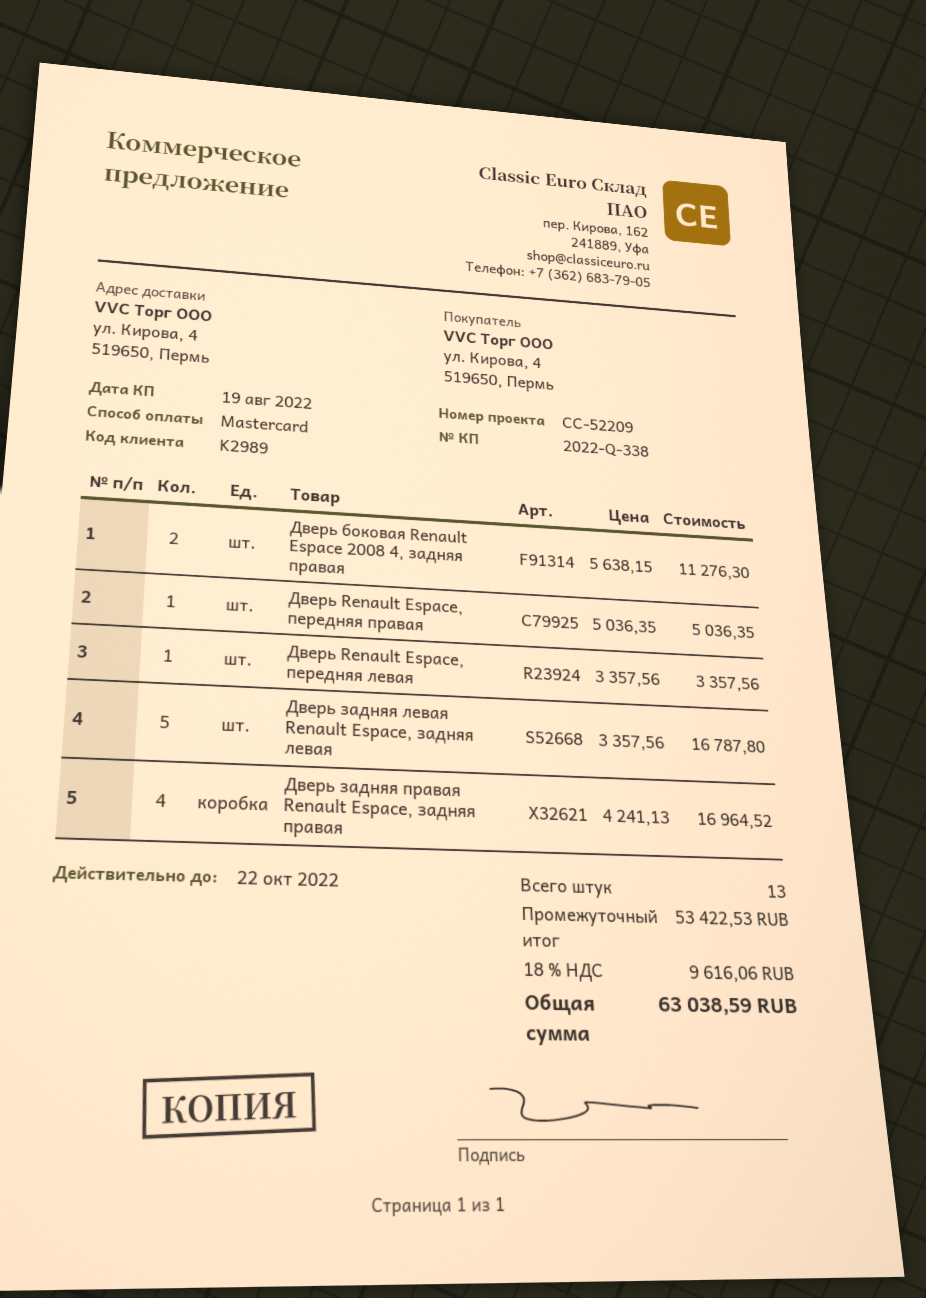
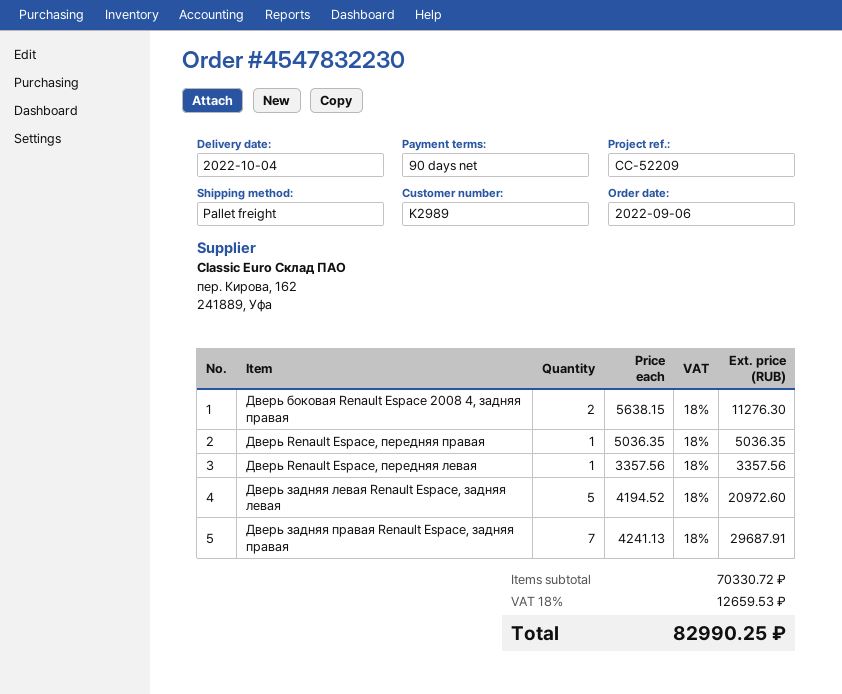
Дверь задняя левая Renault Espace, задняя левая: 5 x 3357.56 = 16787.80 -> 5 x 4194.52 = 20972.60
Дверь задняя правая Renault Espace, задняя правая: 4 x 4241.13 = 16964.52 -> 7 x 4241.13 = 29687.91
subtotal: 53422.53 -> 70330.72
tax: 18% = 9616.06 -> 18% = 12659.53
total: 63038.59 -> 82990.25

